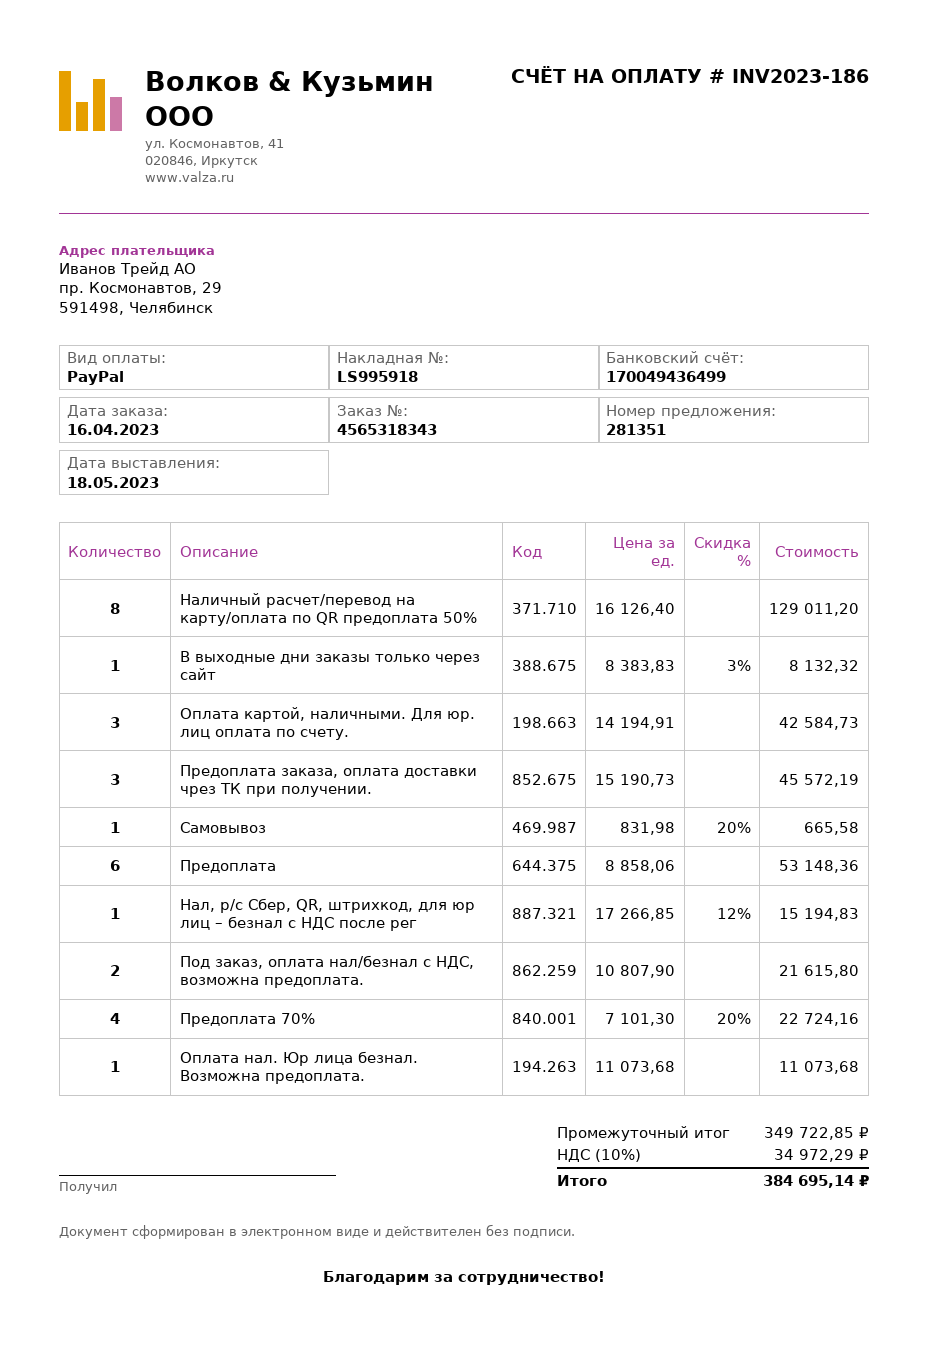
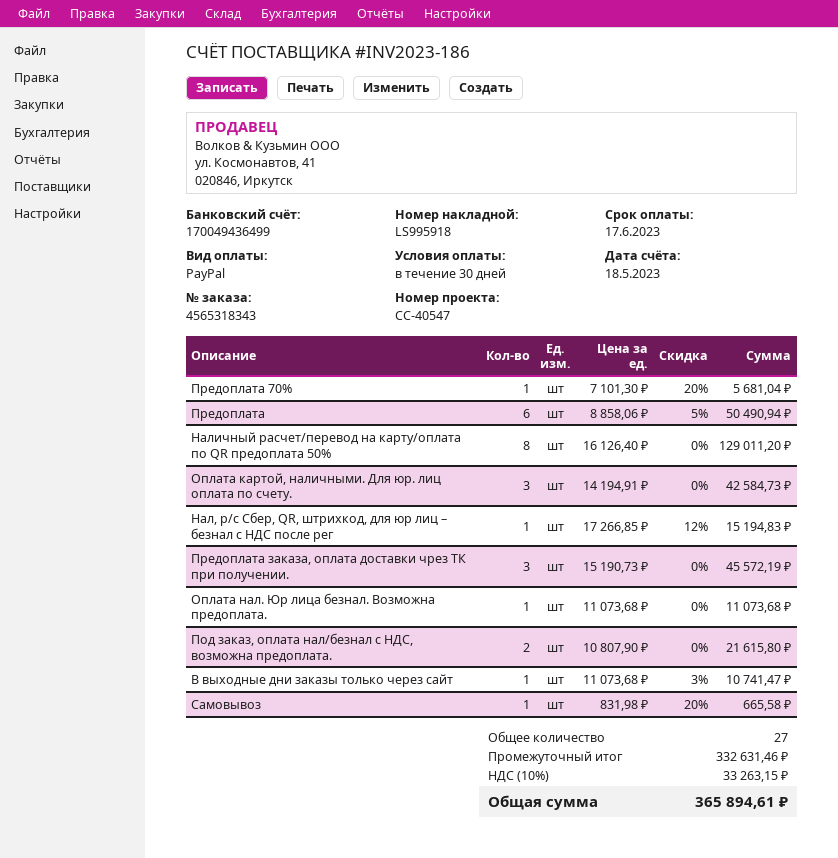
В выходные дни заказы только через сайт: 1 x 8383.83 - 3% = 8132.32 -> 1 x 11073.68 - 3% = 10741.47
Предоплата: 6 x 8858.06 = 53148.36 -> 6 x 8858.06 - 5% = 50490.94
Предоплата 70%: 4 x 7101.30 - 20% = 22724.16 -> 1 x 7101.30 - 20% = 5681.04
subtotal: 349722.85 -> 332631.46
tax: 10% = 34972.29 -> 10% = 33263.15
total: 384695.14 -> 365894.61

